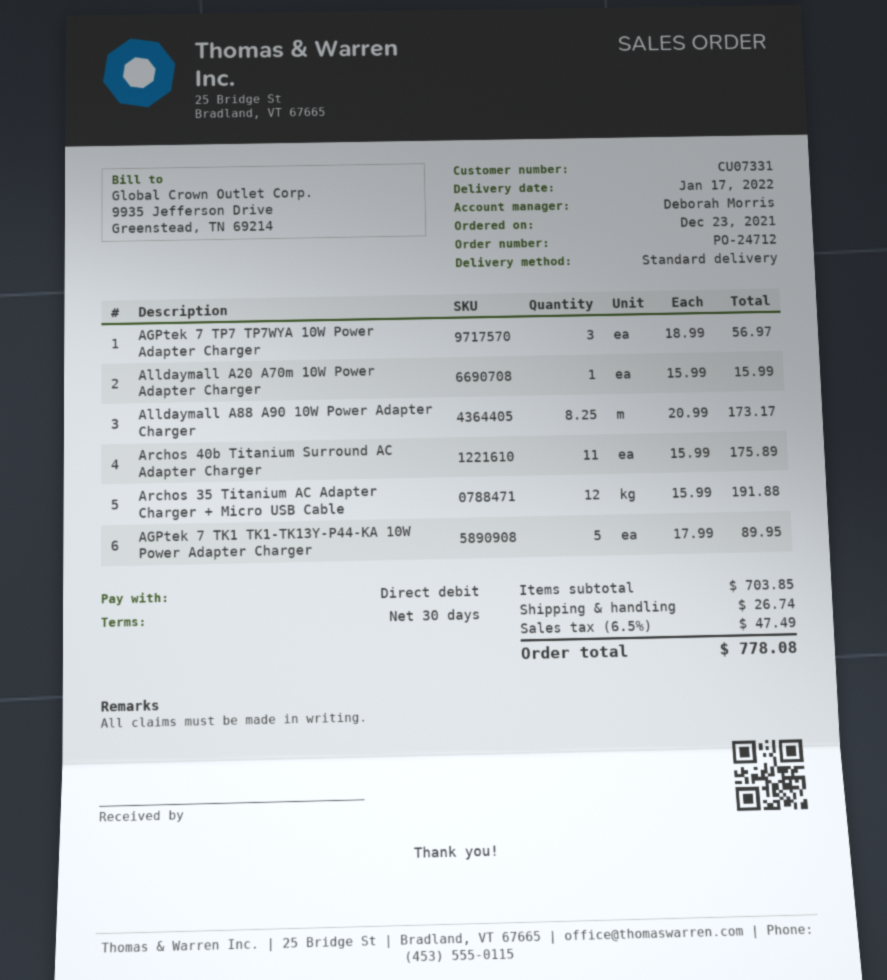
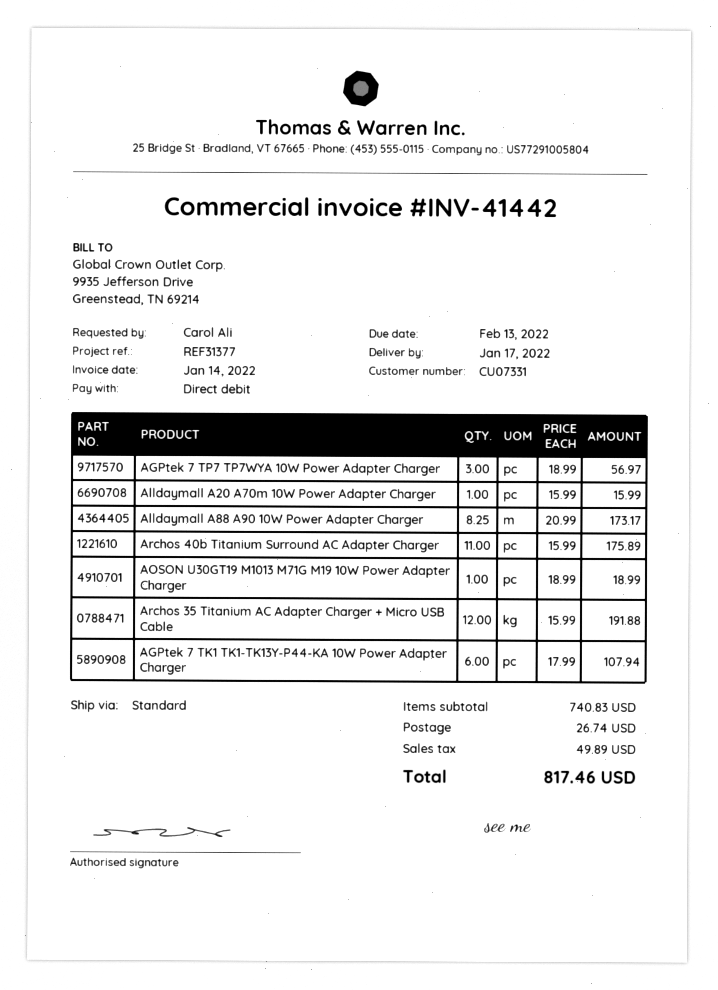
AGPtek 7 TK1 TK1-TK13Y-P44-KA 10W Power Adapter Charger: 5 x 17.99 = 89.95 -> 6 x 17.99 = 107.94
AOSON U30GT19 M1013 M71G M19 10W Power Adapter Charger: none -> 1 x 18.99 = 18.99
subtotal: 703.85 -> 740.83
tax: 47.49 -> 49.89
total: 778.08 -> 817.46

